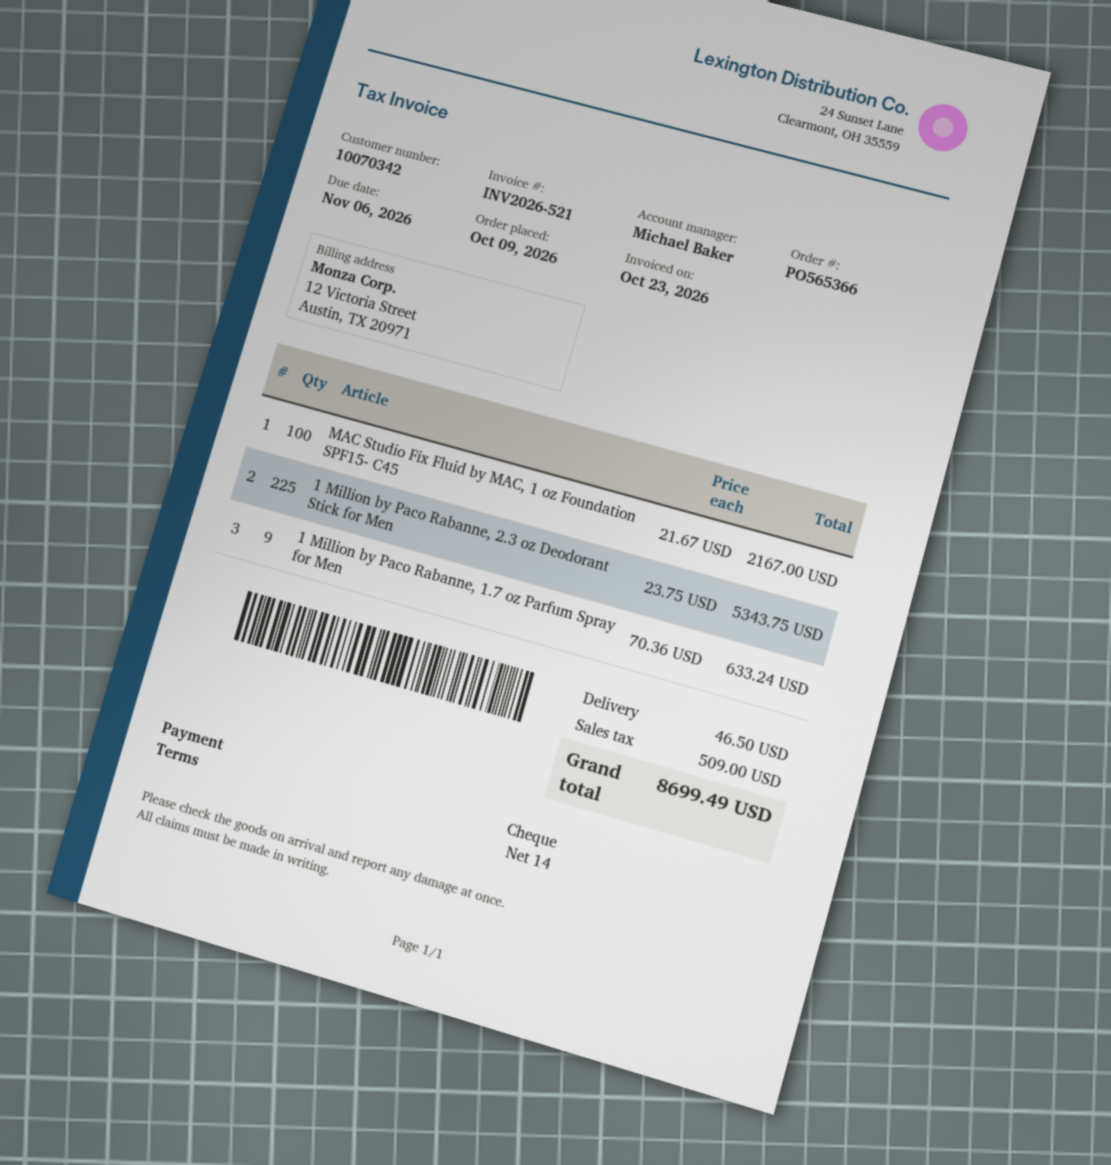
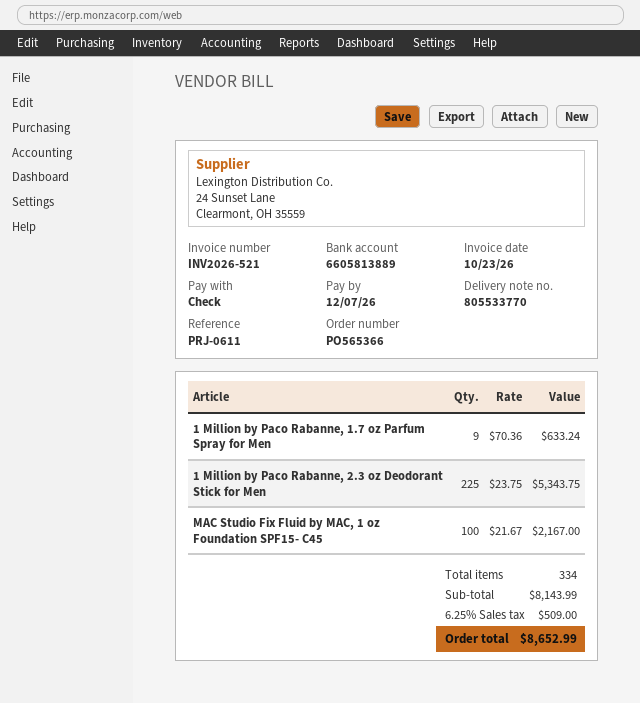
due date: 2026-11-06 -> 2026-12-07
shipping: 46.50 -> none
total: 8699.49 -> 8652.99

